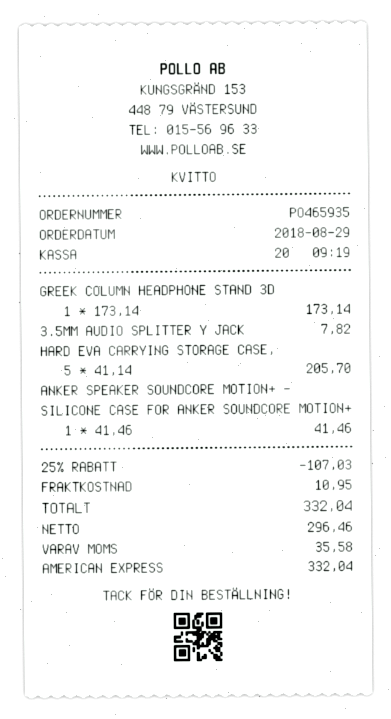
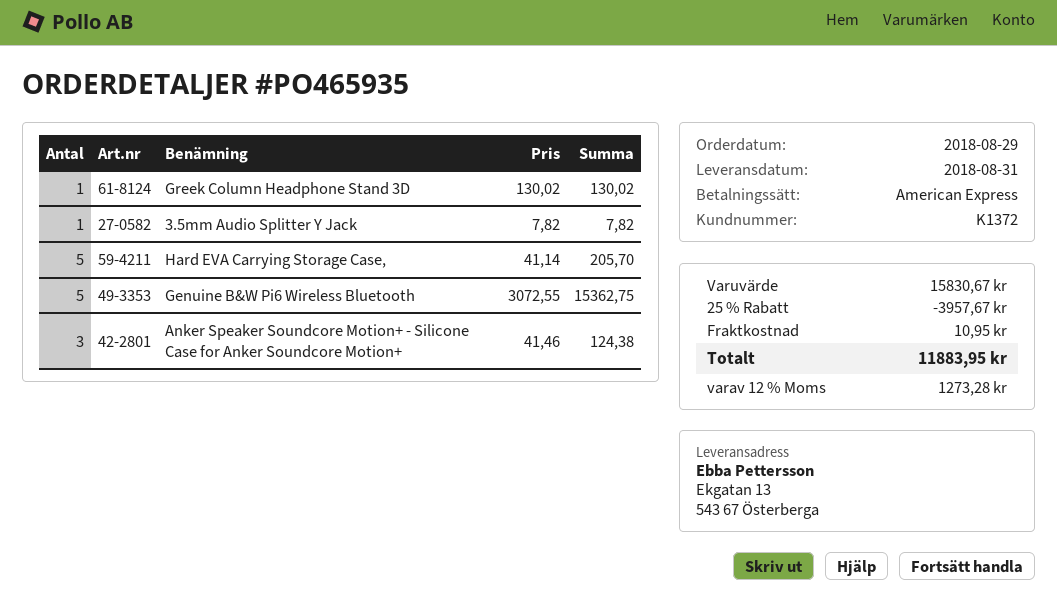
GREEK COLUMN HEADPHONE STAND 3D: 1 x 173.14 = 173.14 -> 1 x 130.02 = 130.02
ANKER SPEAKER SOUNDCORE MOTION+ - SILICONE CASE FOR ANKER SOUNDCORE MOTION+: 1 x 41.46 = 41.46 -> 3 x 41.46 = 124.38
Genuine B&W Pi6 Wireless Bluetooth: none -> 5 x 3072.55 = 15362.75
discount: 25% = 107.03 -> 25% = 3957.67
tax: 35.58 -> 1273.28
total: 332.04 -> 11883.95

